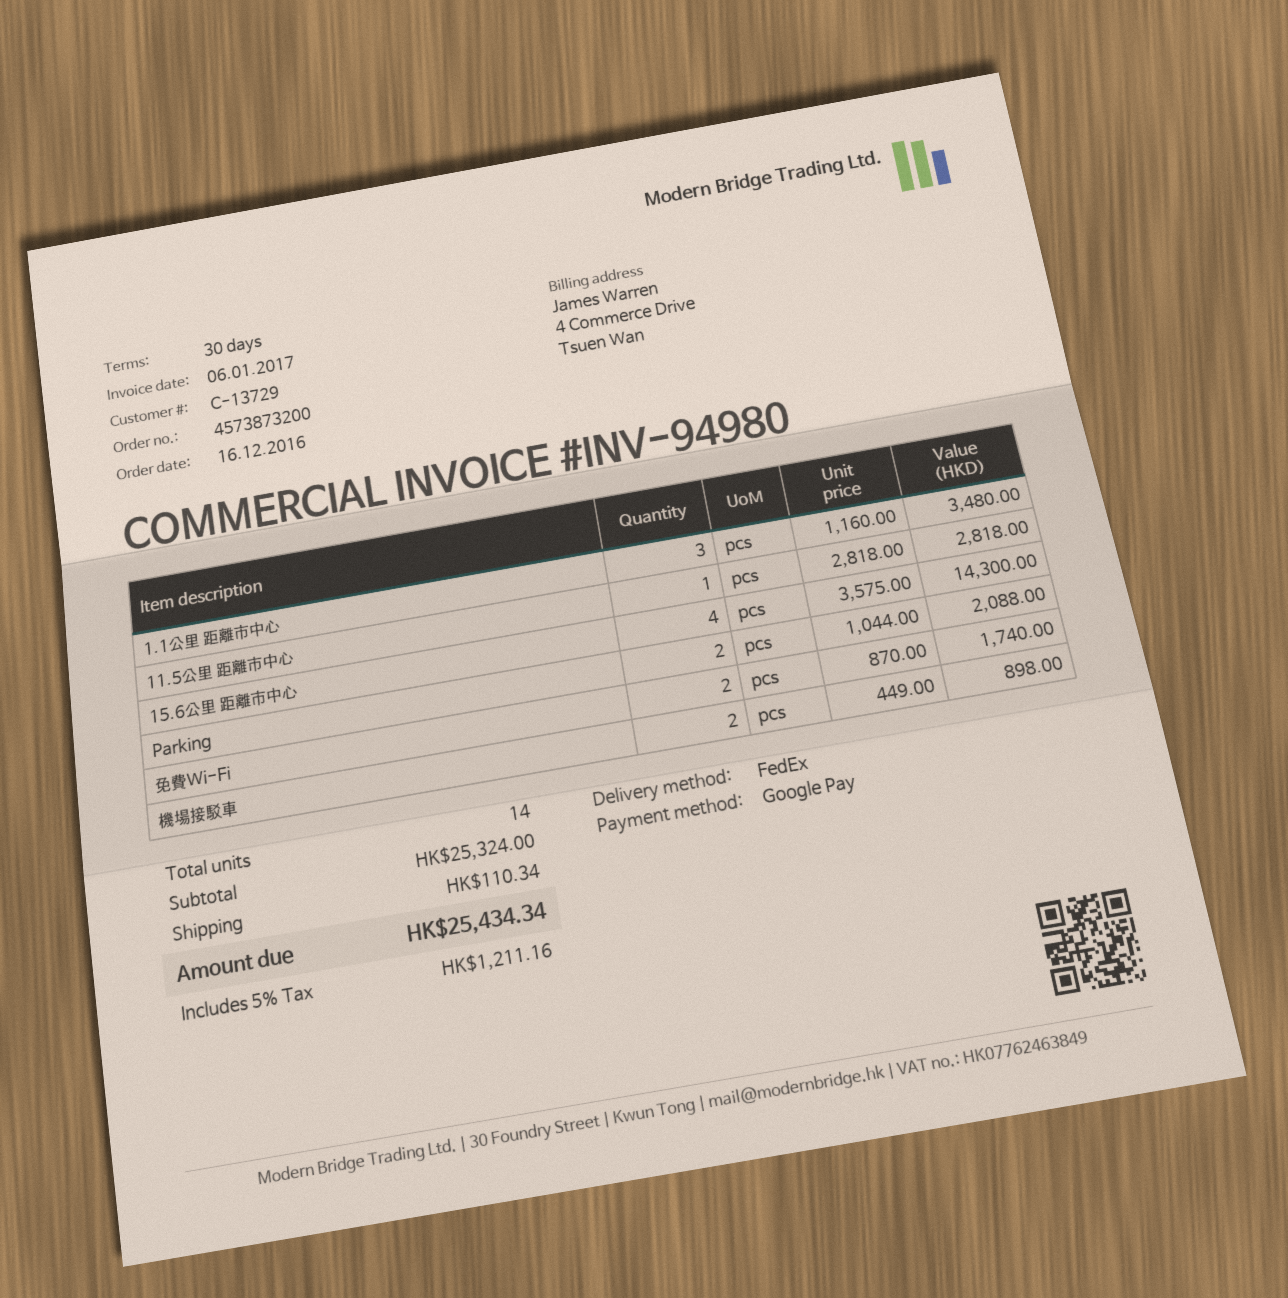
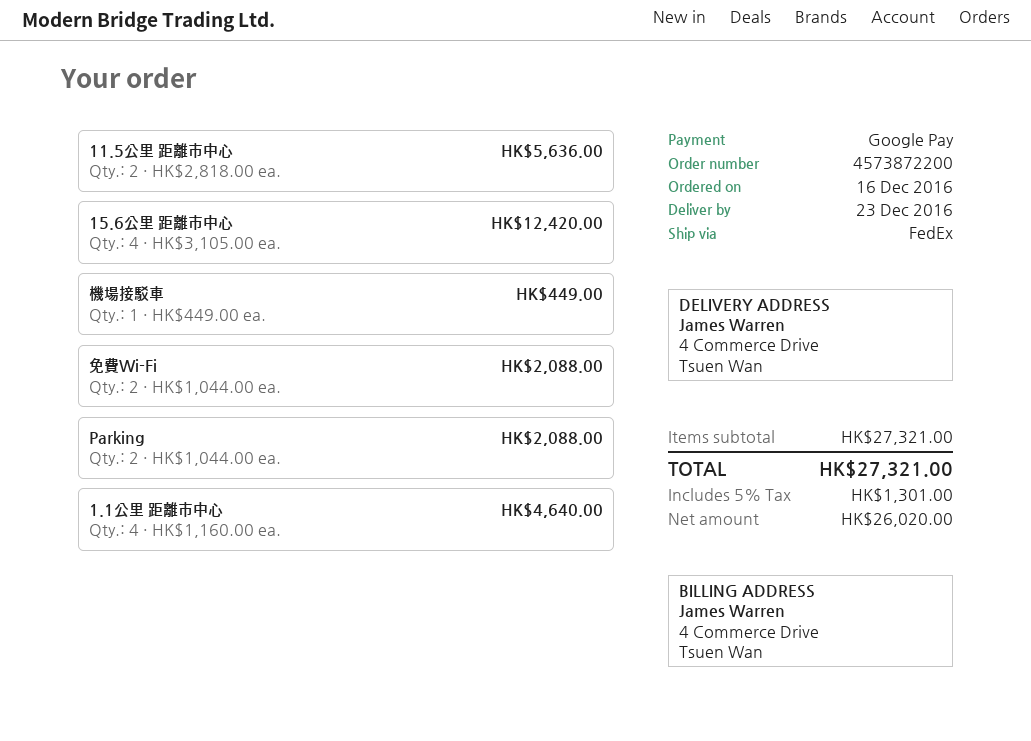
order number: 4573873200 -> 4573872200
1.1公里 距離市中心: 3 x 1160.00 = 3480.00 -> 4 x 1160.00 = 4640.00
11.5公里 距離市中心: 1 x 2818.00 = 2818.00 -> 2 x 2818.00 = 5636.00
15.6公里 距離市中心: 4 x 3575.00 = 14300.00 -> 4 x 3105.00 = 12420.00
免費Wi-Fi: 2 x 870.00 = 1740.00 -> 2 x 1044.00 = 2088.00
機場接駁車: 2 x 449.00 = 898.00 -> 1 x 449.00 = 449.00
subtotal: 25324.00 -> 27321.00
shipping: 110.34 -> none
tax: 5% = 1211.16 -> 5% = 1301.00
total: 25434.34 -> 27321.00

